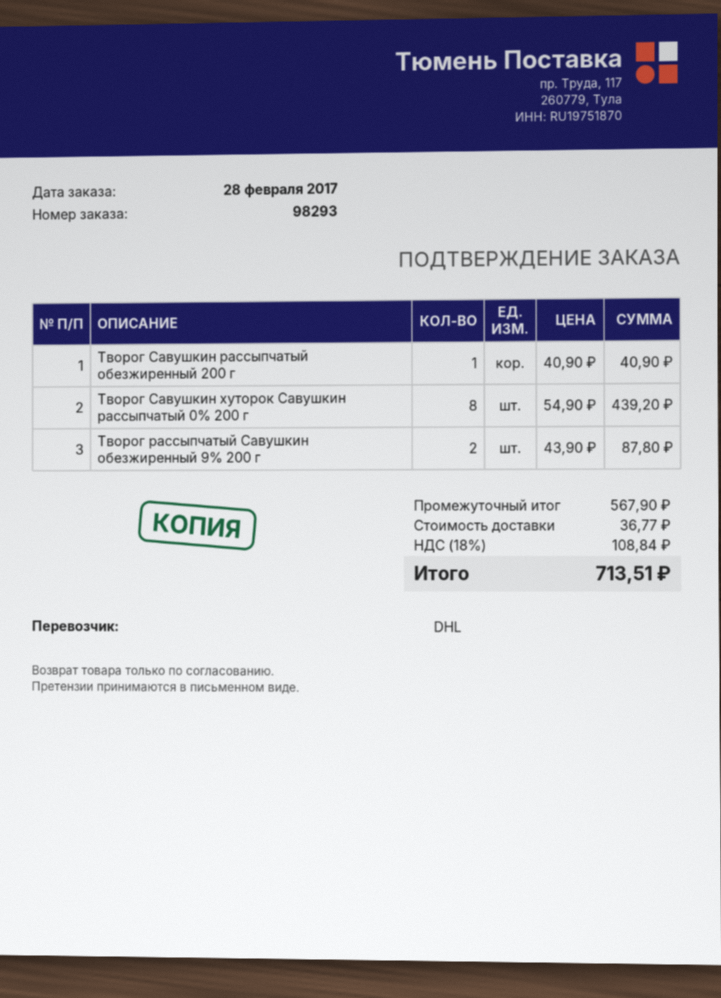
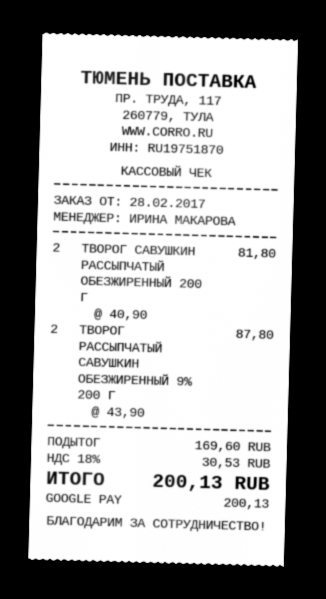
Творог Савушкин рассыпчатый обезжиренный 200 г: 1 x 40.90 = 40.90 -> 2 x 40.90 = 81.80
Творог Савушкин хуторок Савушкин рассыпчатый 0% 200 г: 8 x 54.90 = 439.20 -> none
subtotal: 567.90 -> 169.60
shipping: 36.77 -> none
tax: 18% = 108.84 -> 18% = 30.53
total: 713.51 -> 200.13

